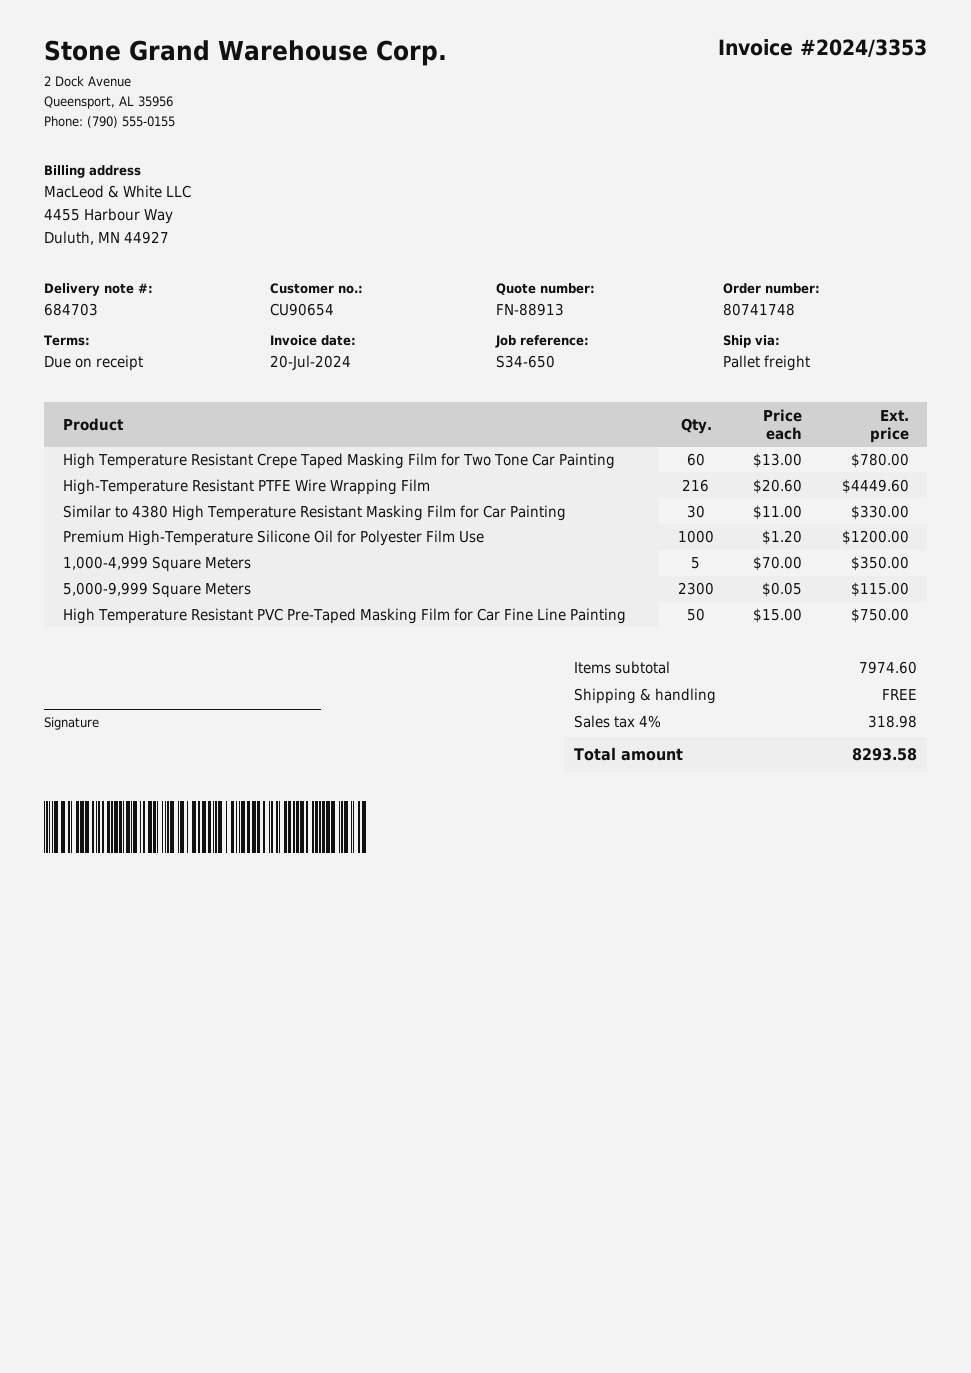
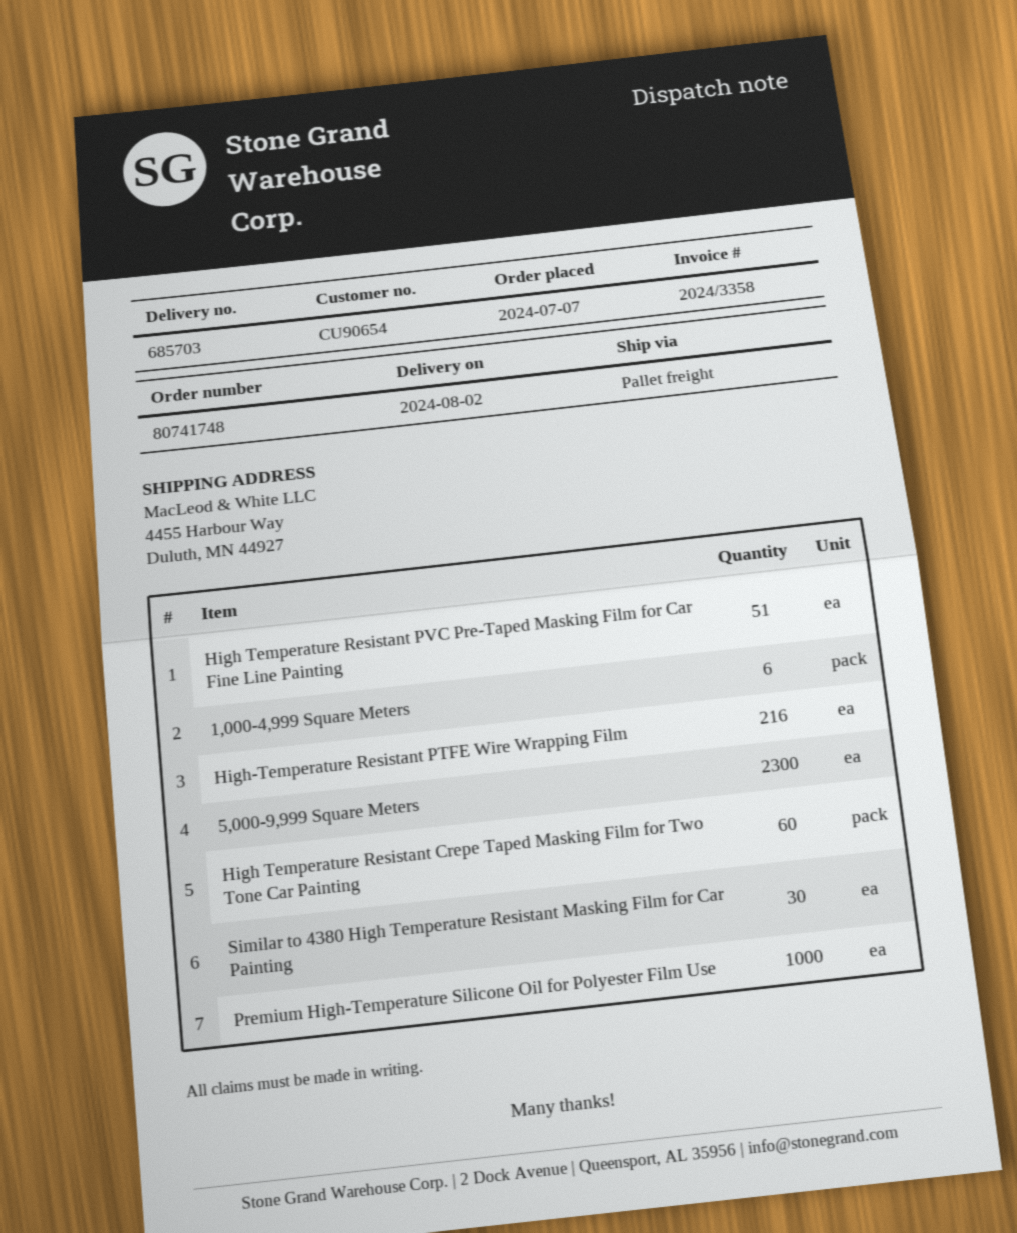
delivery note number: 684703 -> 685703
invoice number: 2024/3353 -> 2024/3358
1,000-4,999 Square Meters: 5 -> 6
High Temperature Resistant PVC Pre-Taped Masking Film for Car Fine Line Painting: 50 -> 51

